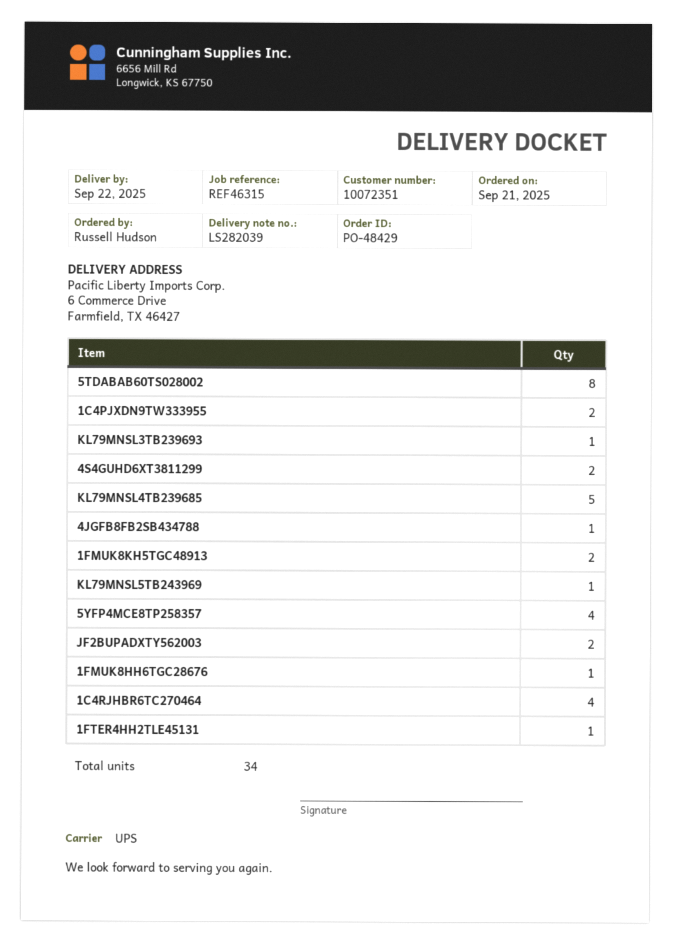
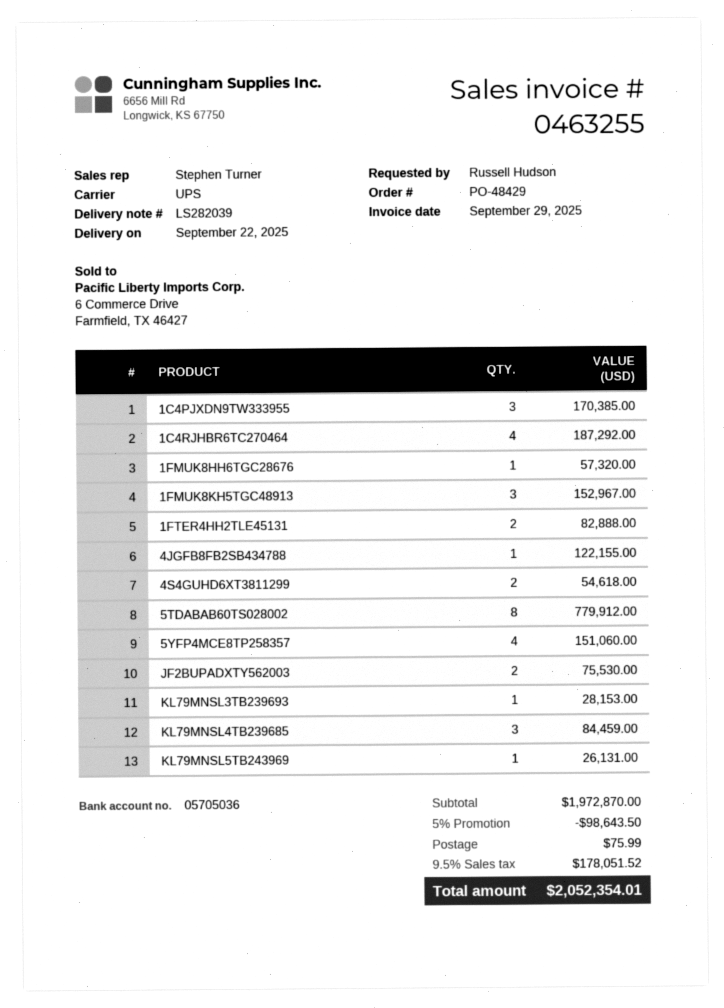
1C4PJXDN9TW333955: 2 -> 3
KL79MNSL4TB239685: 5 -> 3
1FMUK8KH5TGC48913: 2 -> 3
1FTER4HH2TLE45131: 1 -> 2

